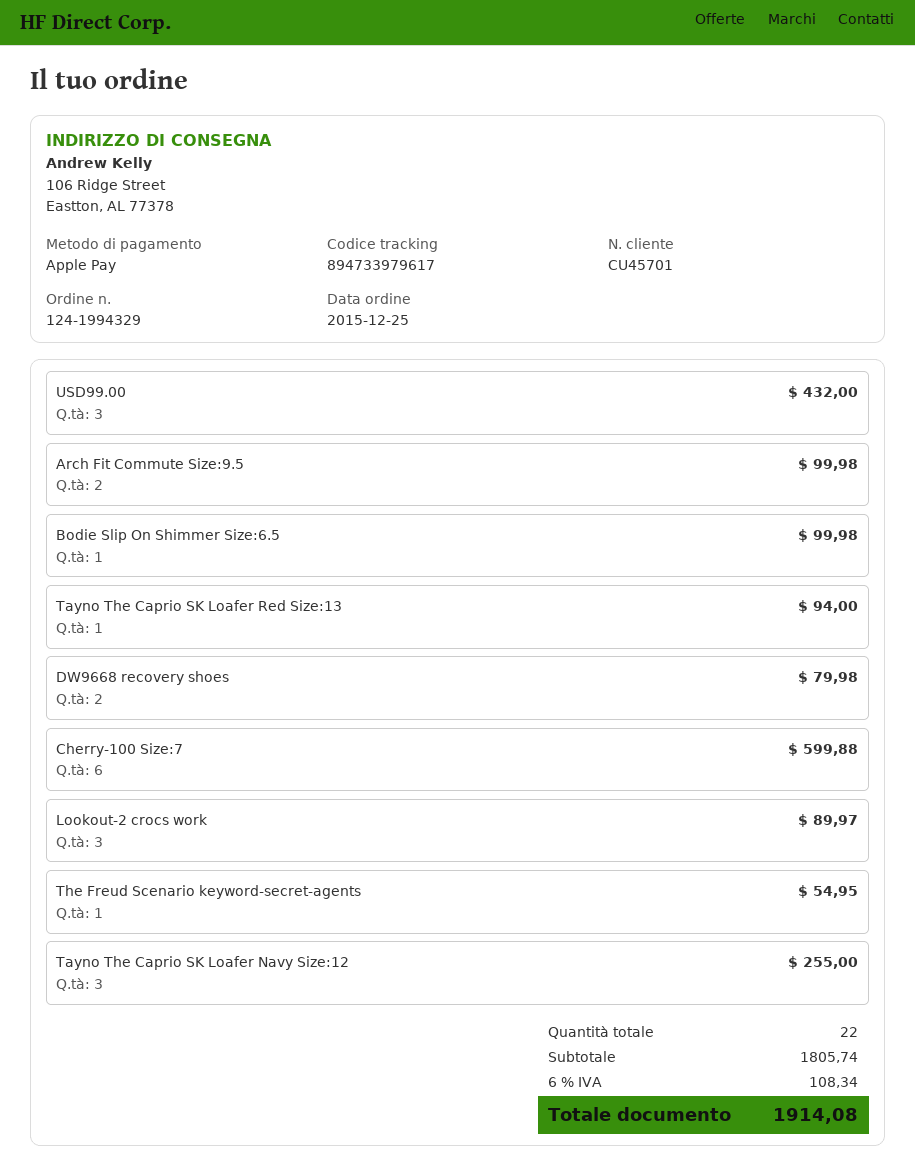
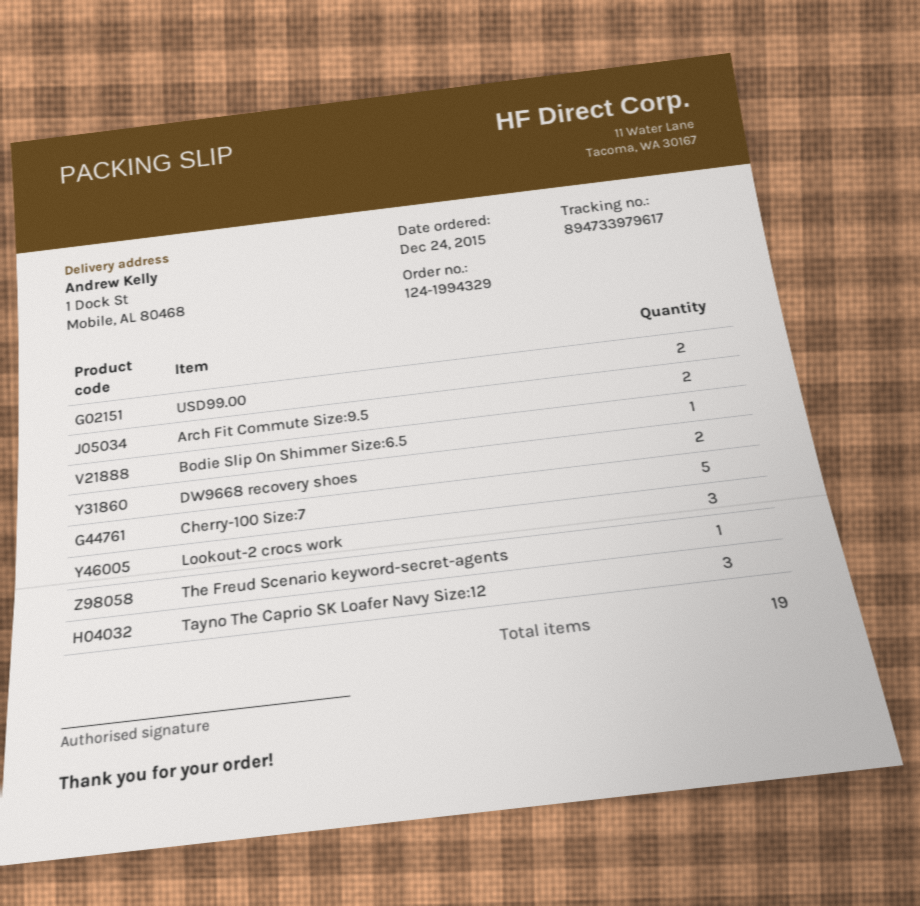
order date: 2015-12-25 -> 2015-12-24
ship to: 106 Ridge Street, Eastton, AL 77378 -> 1 Dock St, Mobile, AL 80468
USD99.00: 3 -> 2
Tayno The Caprio SK Loafer Red Size:13: 1 -> none
Cherry-100 Size:7: 6 -> 5
total quantity: 22 -> 19

